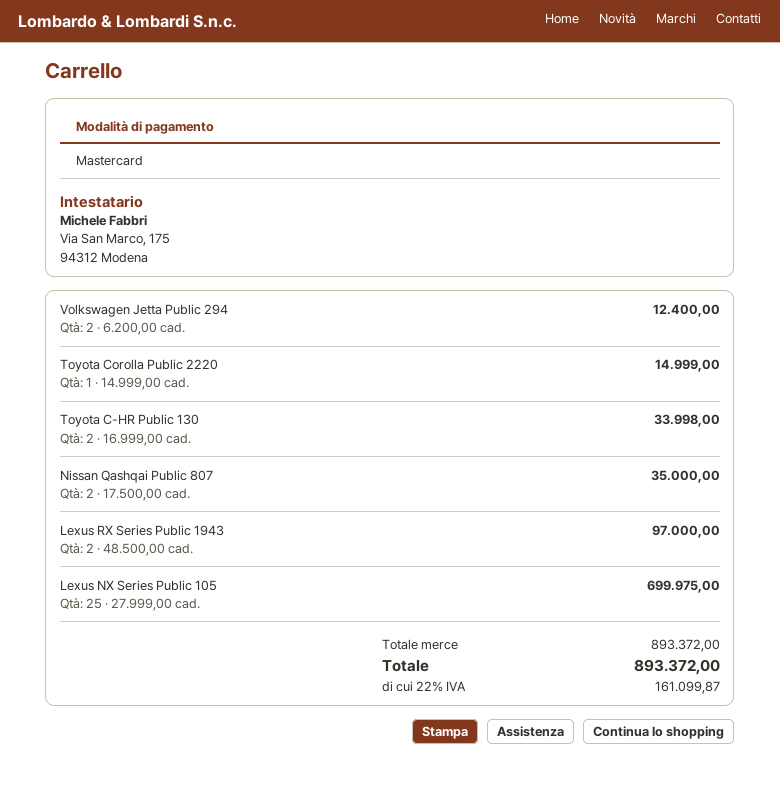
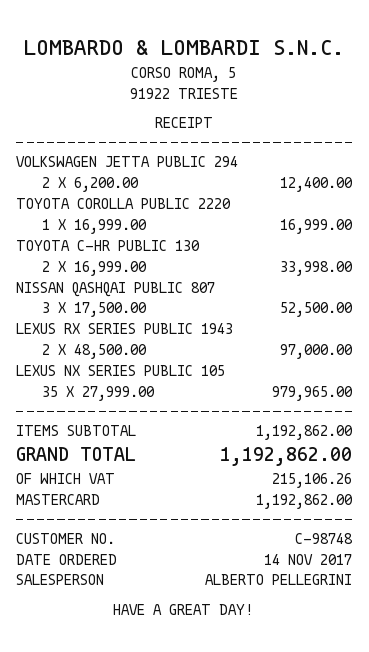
Toyota Corolla Public 2220: 1 x 14999.00 = 14999.00 -> 1 x 16999.00 = 16999.00
Nissan Qashqai Public 807: 2 x 17500.00 = 35000.00 -> 3 x 17500.00 = 52500.00
Lexus NX Series Public 105: 25 x 27999.00 = 699975.00 -> 35 x 27999.00 = 979965.00
subtotal: 893372.00 -> 1192862.00
tax: 161099.87 -> 215106.26
total: 893372.00 -> 1192862.00

